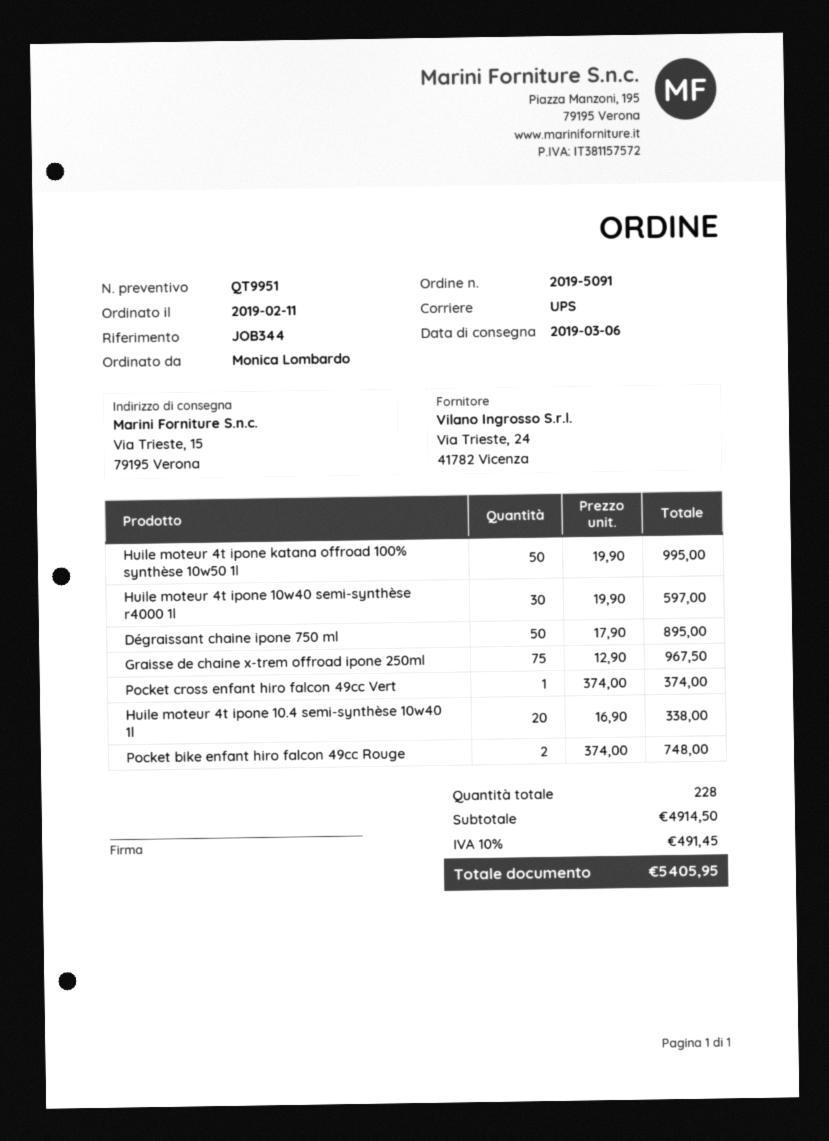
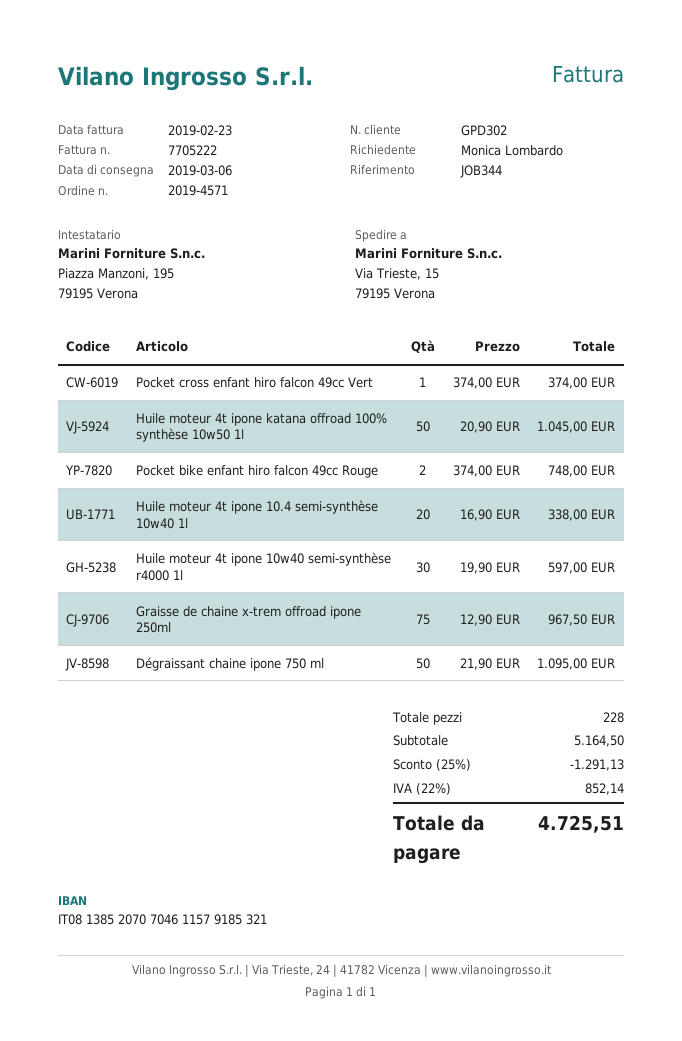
order number: 2019-5091 -> 2019-4571
Huile moteur 4t ipone katana offroad 100% synthèse 10w50 1l: 50 x 19.90 = 995.00 -> 50 x 20.90 = 1045.00
Dégraissant chaine ipone 750 ml: 50 x 17.90 = 895.00 -> 50 x 21.90 = 1095.00
subtotal: 4914.50 -> 5164.50
discount: none -> 25% = 1291.13
tax: 10% = 491.45 -> 22% = 852.14
total: 5405.95 -> 4725.51

